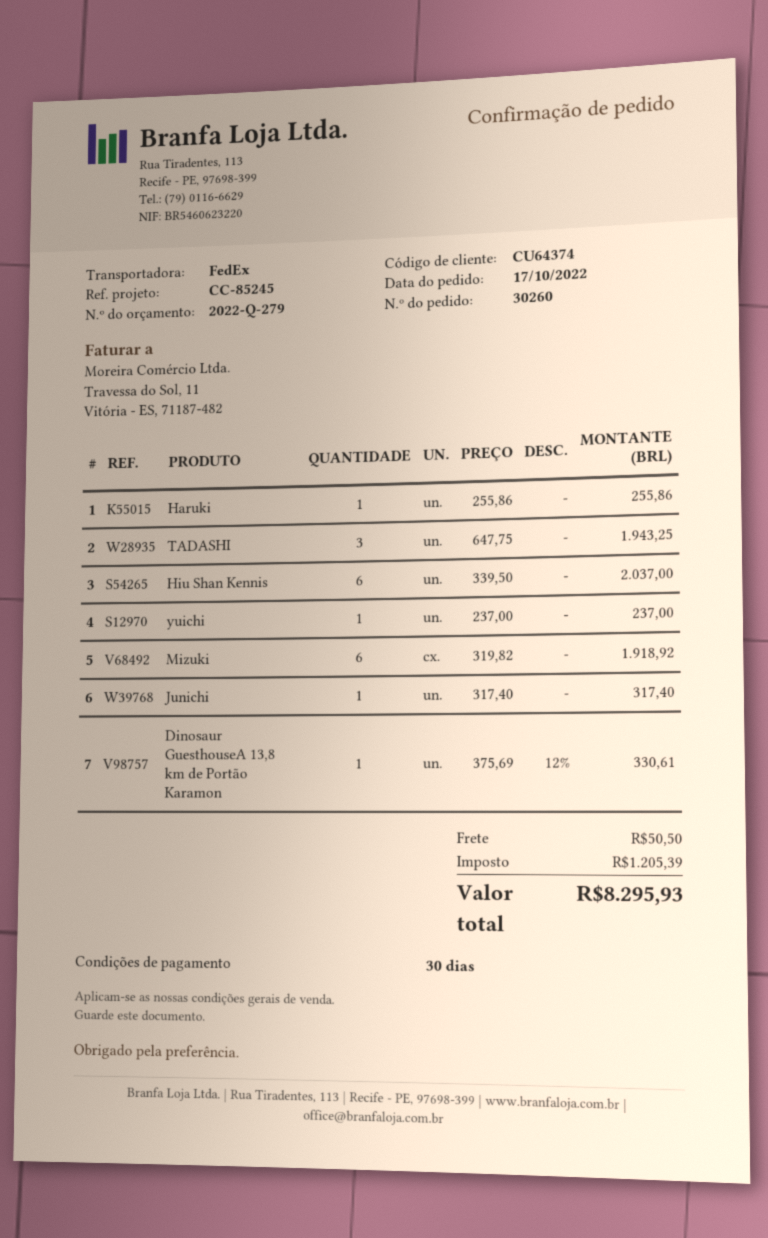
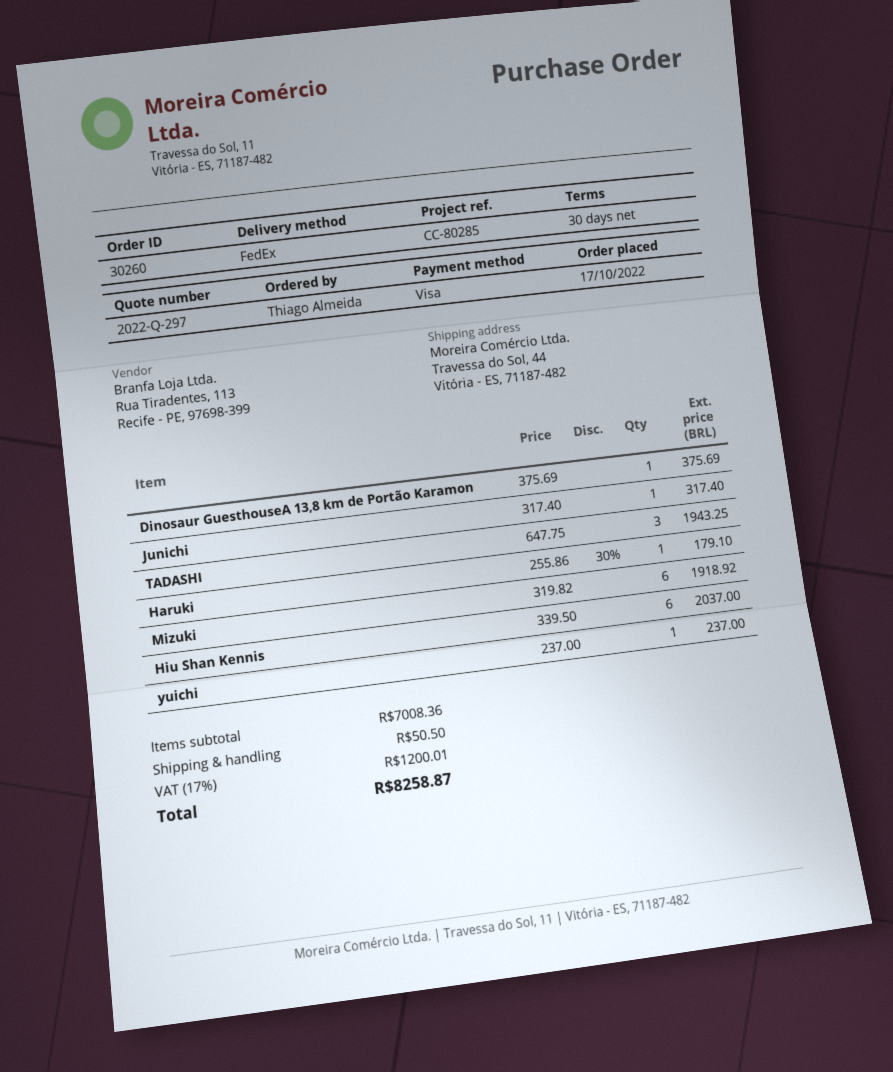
quote number: 2022-Q-279 -> 2022-Q-297
reference: CC-85245 -> CC-80285
Haruki: 1 x 255.86 = 255.86 -> 1 x 255.86 - 30% = 179.10
Dinosaur GuesthouseA 13,8 km de Portão Karamon: 1 x 375.69 - 12% = 330.61 -> 1 x 375.69 = 375.69
tax: 1205.39 -> 1200.01
total: 8295.93 -> 8258.87

